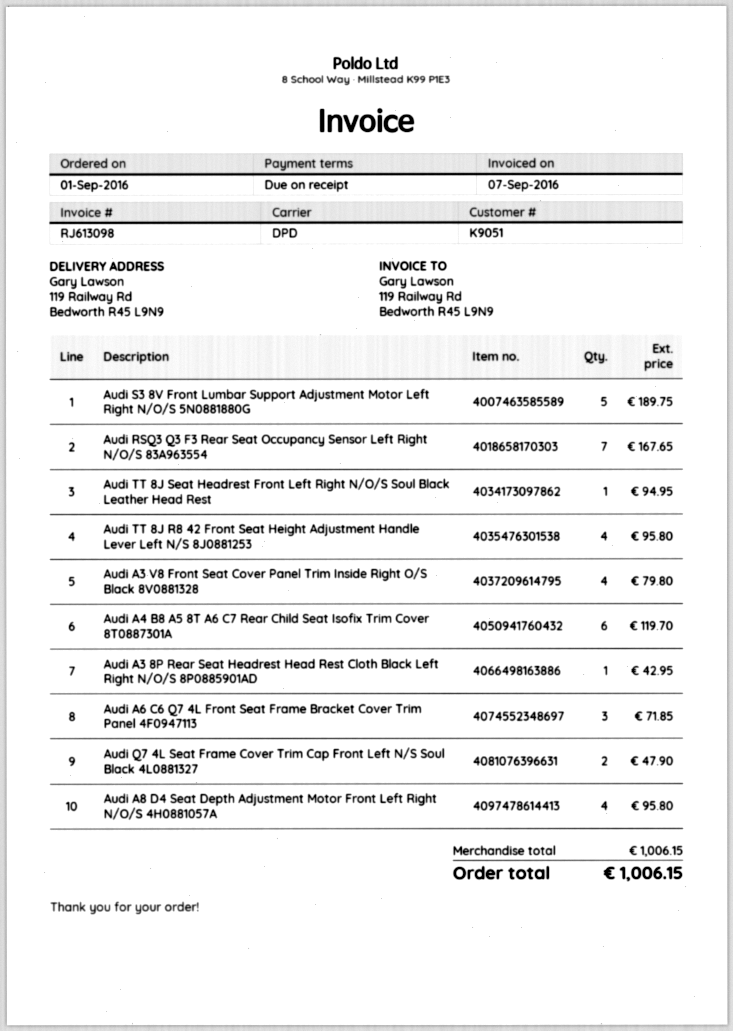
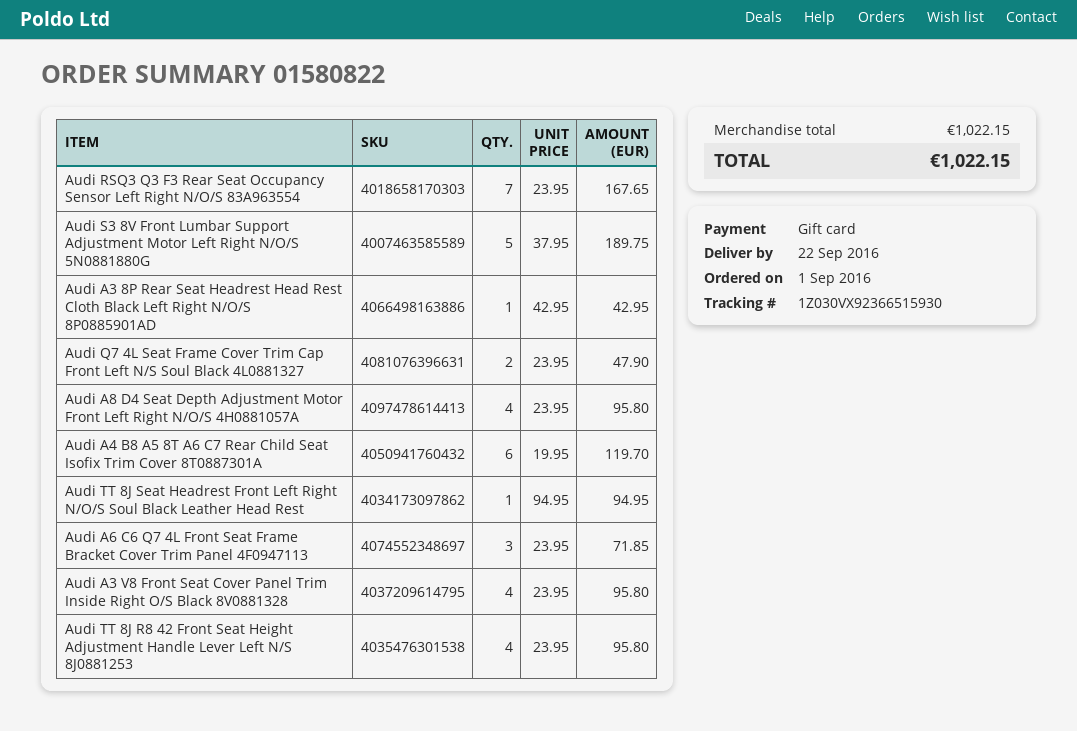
Audi A3 V8 Front Seat Cover Panel Trim Inside Right O/S Black 8V0881328: 4 for 79.80 -> 4 for 95.80
subtotal: 1006.15 -> 1022.15
total: 1006.15 -> 1022.15

